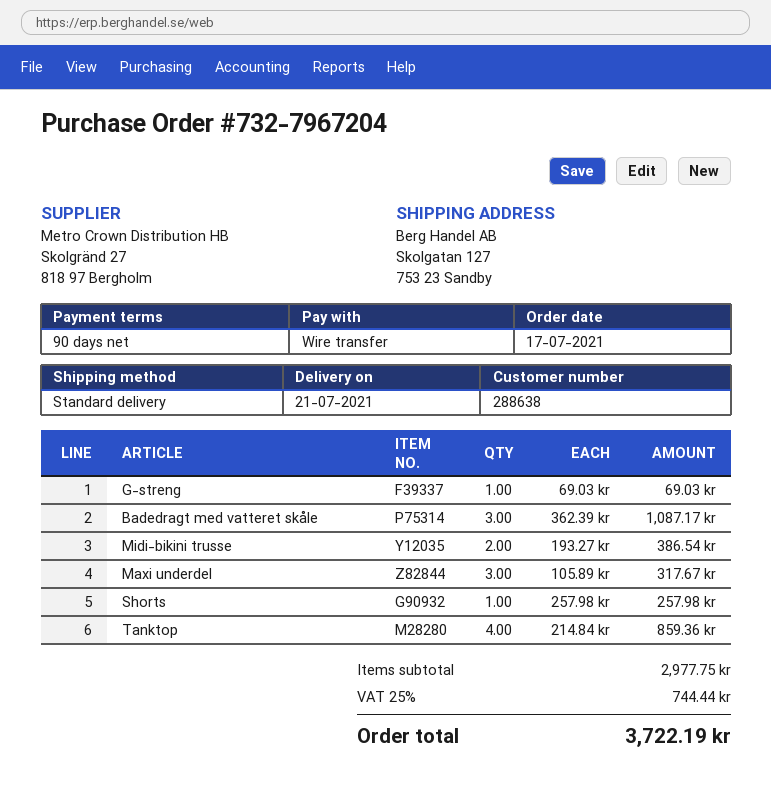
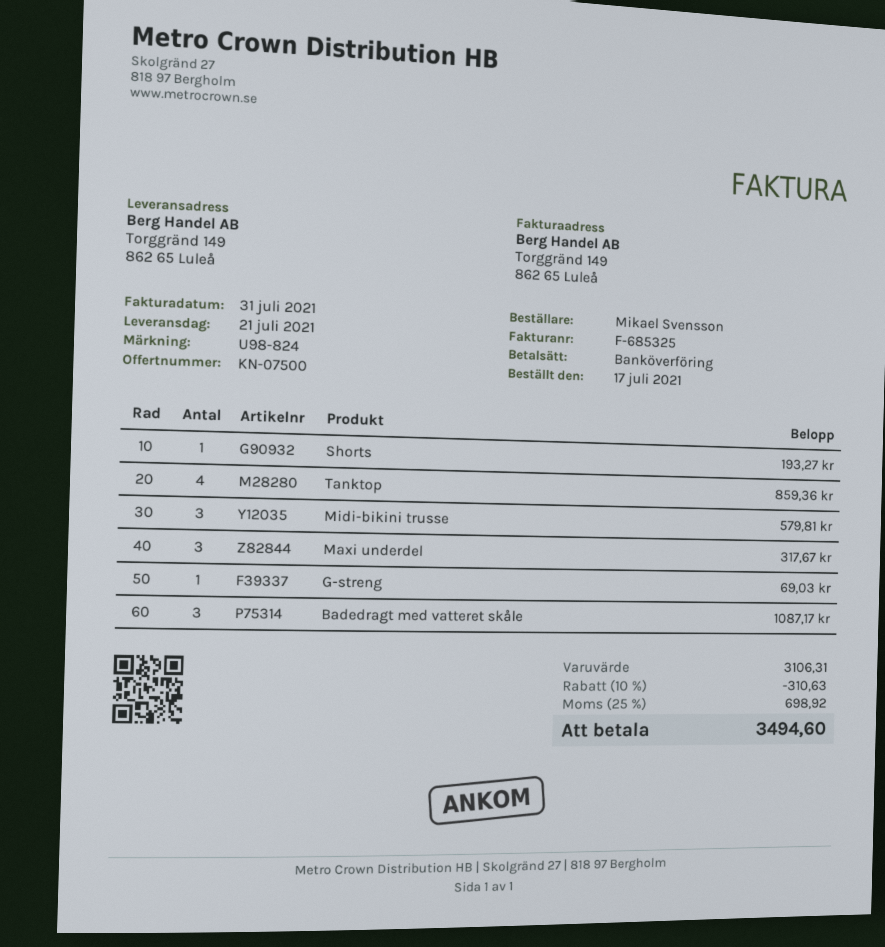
ship to: Skolgatan 127, 753 23 Sandby -> Torggränd 149, 862 65 Luleå
Midi-bikini trusse: 2 for 386.54 -> 3 for 579.81
Shorts: 1 for 257.98 -> 1 for 193.27
subtotal: 2977.75 -> 3106.31
discount: none -> 10% = 310.63
tax: 25% = 744.44 -> 25% = 698.92
total: 3722.19 -> 3494.60

